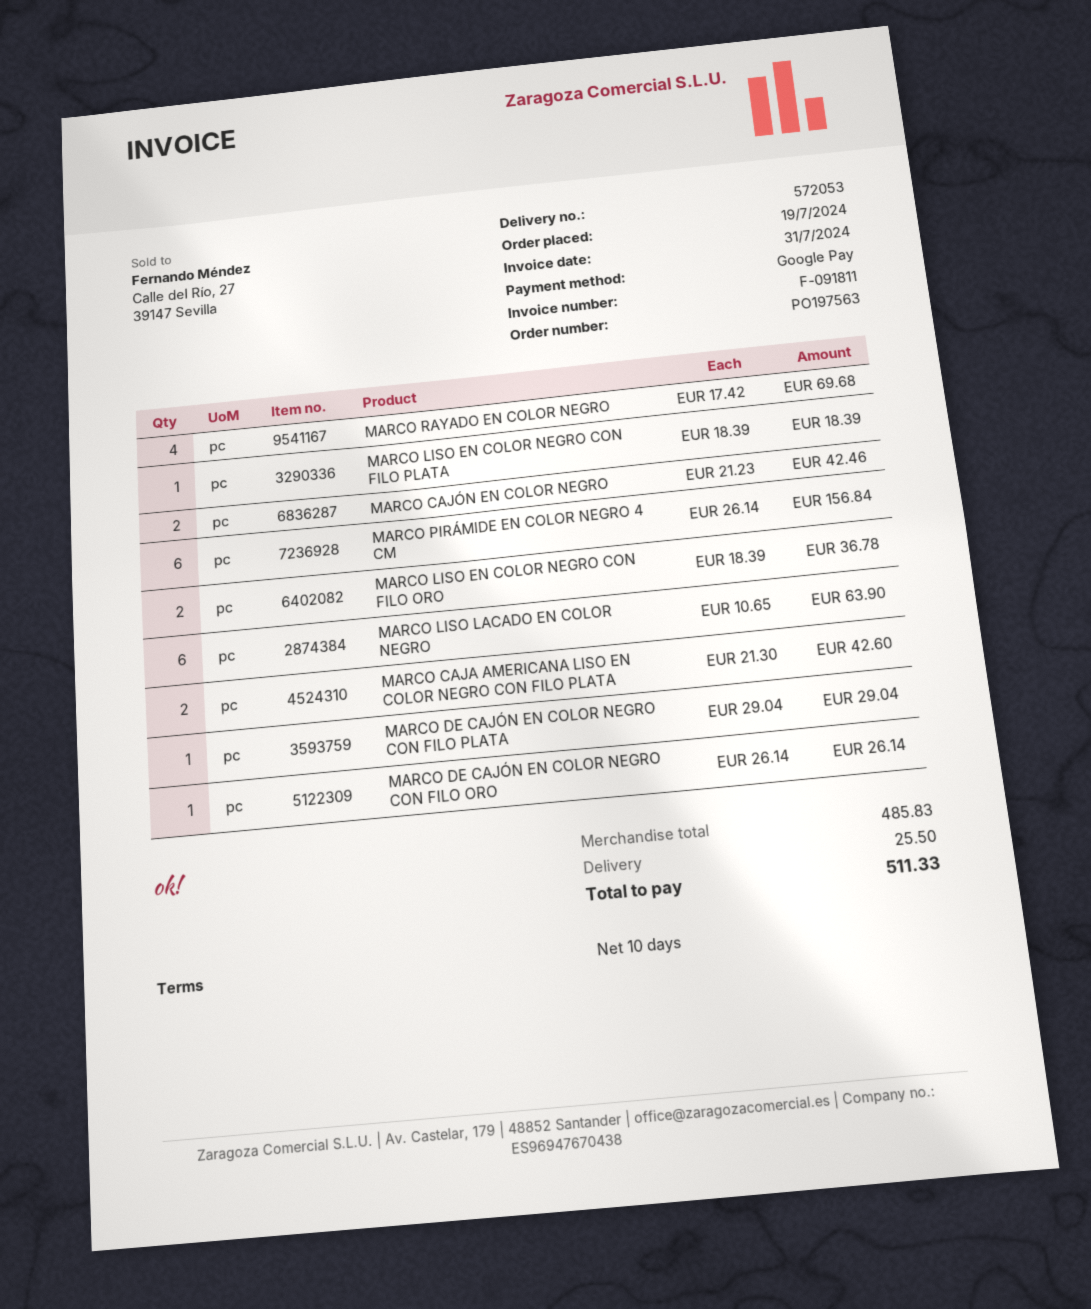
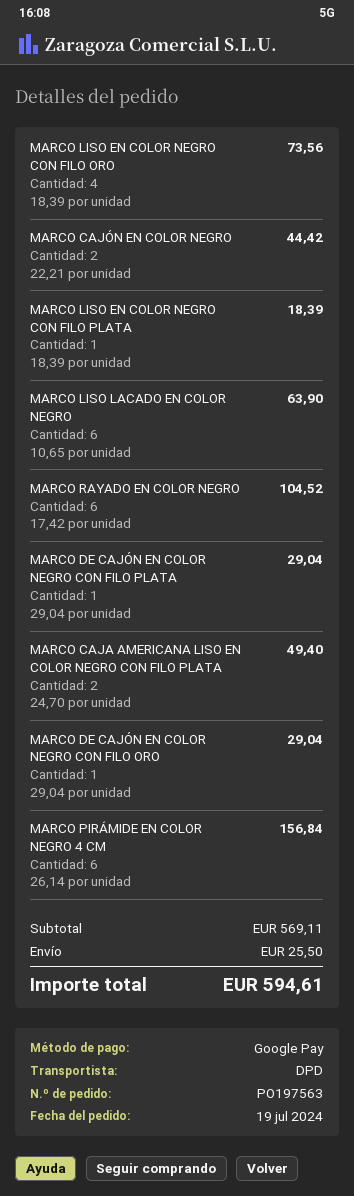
MARCO RAYADO EN COLOR NEGRO: 4 x 17.42 = 69.68 -> 6 x 17.42 = 104.52
MARCO CAJÓN EN COLOR NEGRO: 2 x 21.23 = 42.46 -> 2 x 22.21 = 44.42
MARCO LISO EN COLOR NEGRO CON FILO ORO: 2 x 18.39 = 36.78 -> 4 x 18.39 = 73.56
MARCO CAJA AMERICANA LISO EN COLOR NEGRO CON FILO PLATA: 2 x 21.30 = 42.60 -> 2 x 24.70 = 49.40
MARCO DE CAJÓN EN COLOR NEGRO CON FILO ORO: 1 x 26.14 = 26.14 -> 1 x 29.04 = 29.04
subtotal: 485.83 -> 569.11
total: 511.33 -> 594.61

